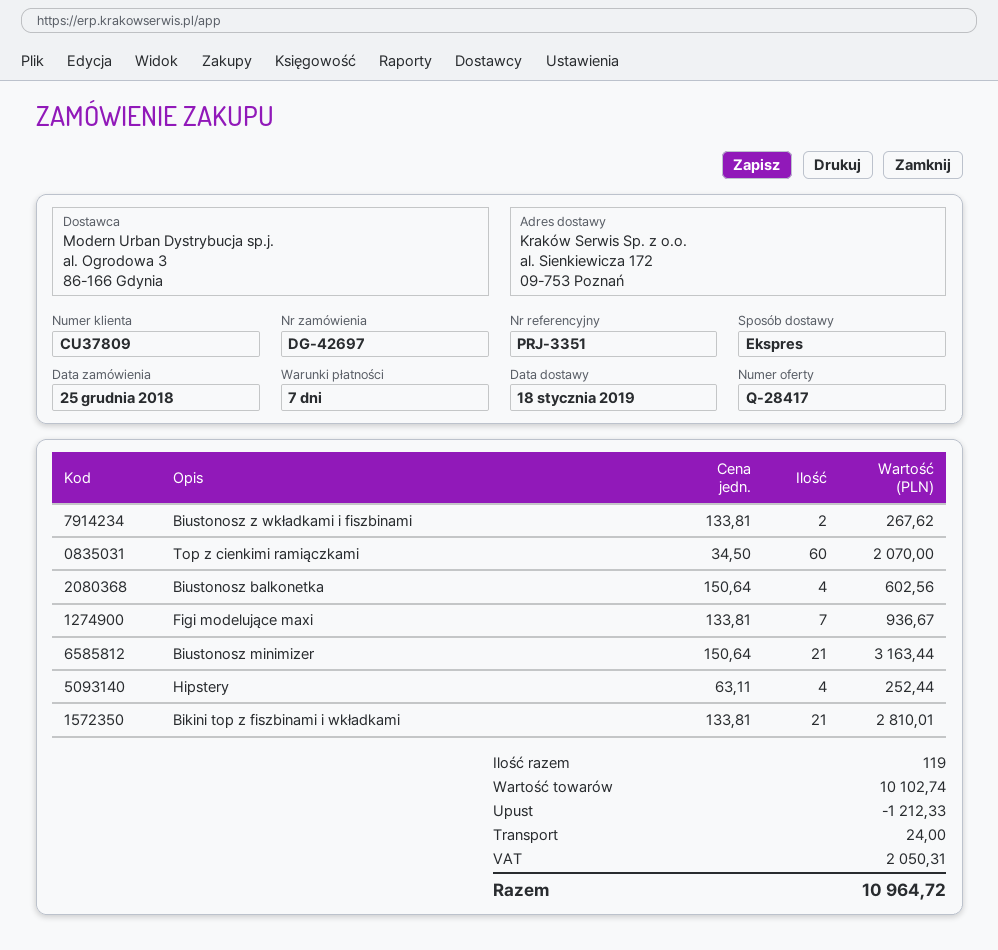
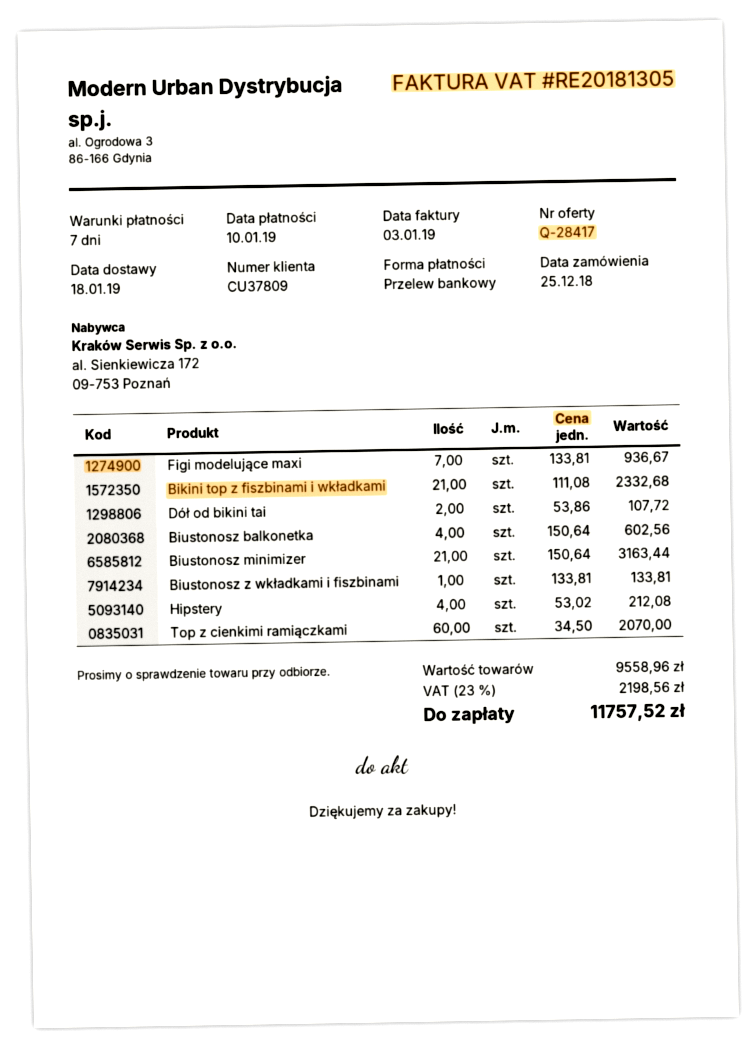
Biustonosz z wkładkami i fiszbinami: 2 x 133.81 = 267.62 -> 1 x 133.81 = 133.81
Hipstery: 4 x 63.11 = 252.44 -> 4 x 53.02 = 212.08
Bikini top z fiszbinami i wkładkami: 21 x 133.81 = 2810.01 -> 21 x 111.08 = 2332.68
Dół od bikini tai: none -> 2 x 53.86 = 107.72
subtotal: 10102.74 -> 9558.96
discount: 1212.33 -> none
shipping: 24.00 -> none
tax: 2050.31 -> 2198.56
total: 10964.72 -> 11757.52

